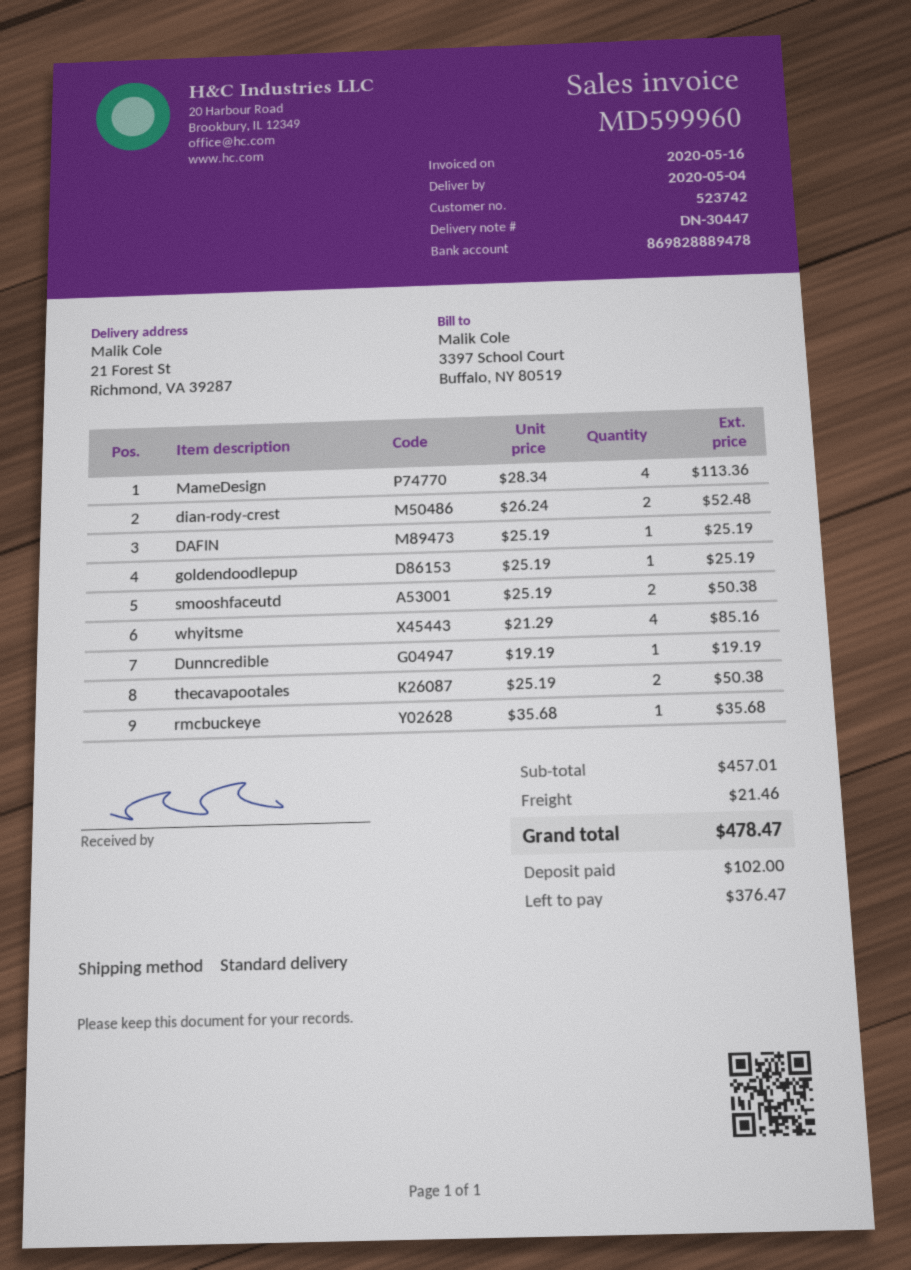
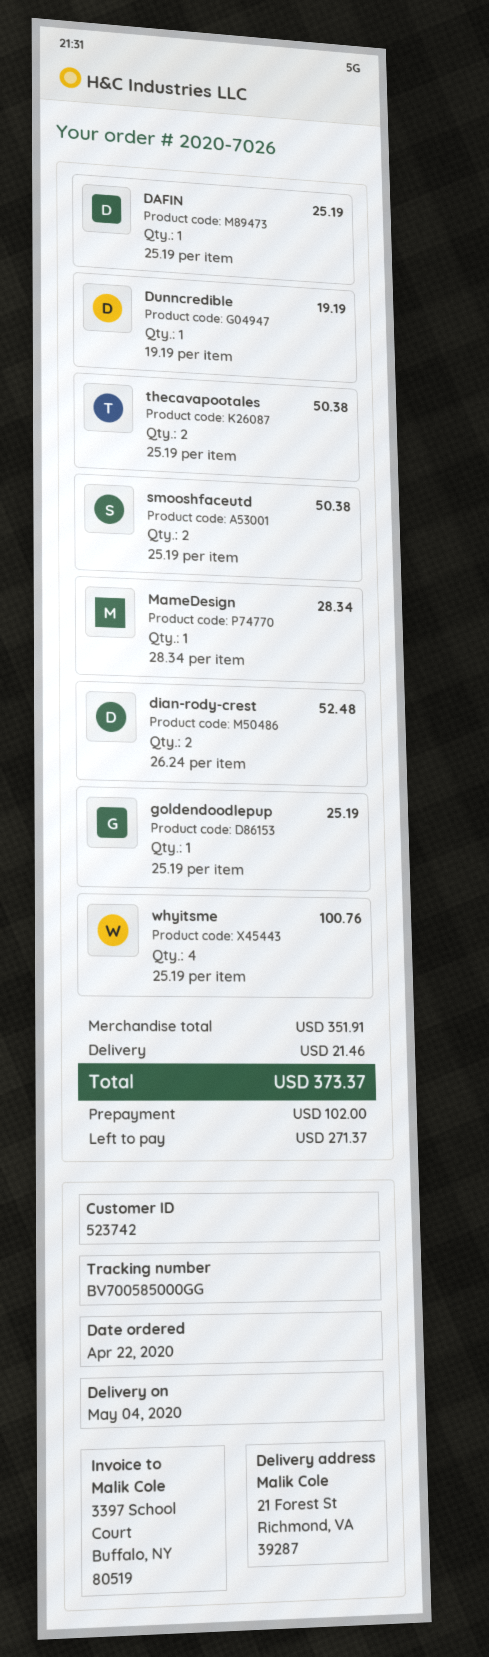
MameDesign: 4 x 28.34 = 113.36 -> 1 x 28.34 = 28.34
whyitsme: 4 x 21.29 = 85.16 -> 4 x 25.19 = 100.76
rmcbuckeye: 1 x 35.68 = 35.68 -> none
subtotal: 457.01 -> 351.91
total: 478.47 -> 373.37
balance: 376.47 -> 271.37

